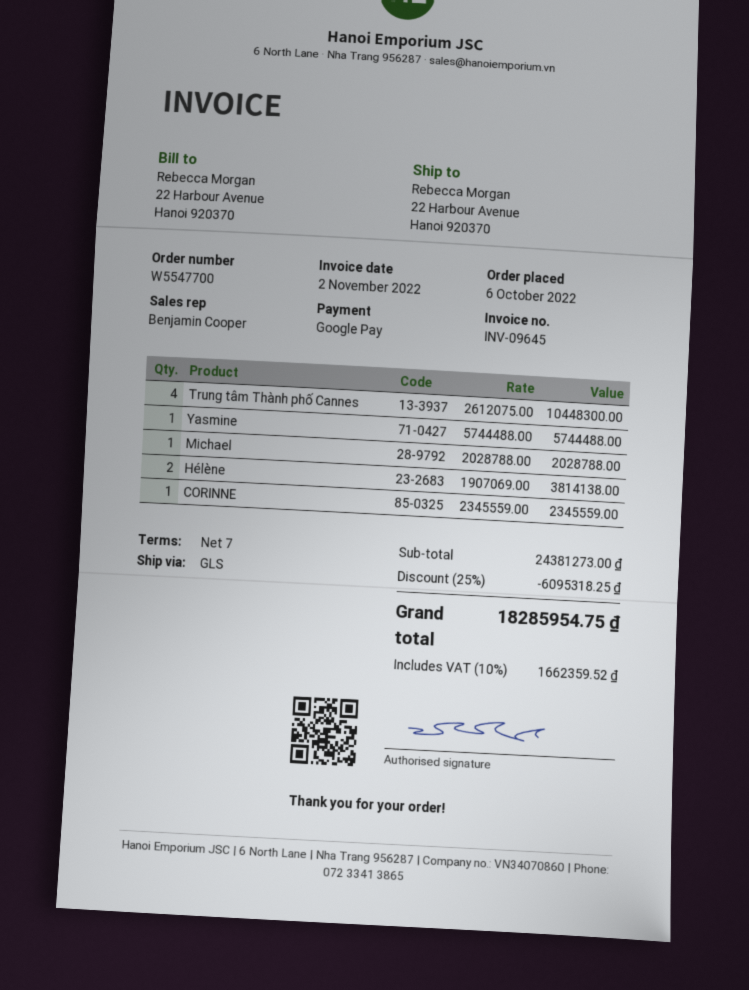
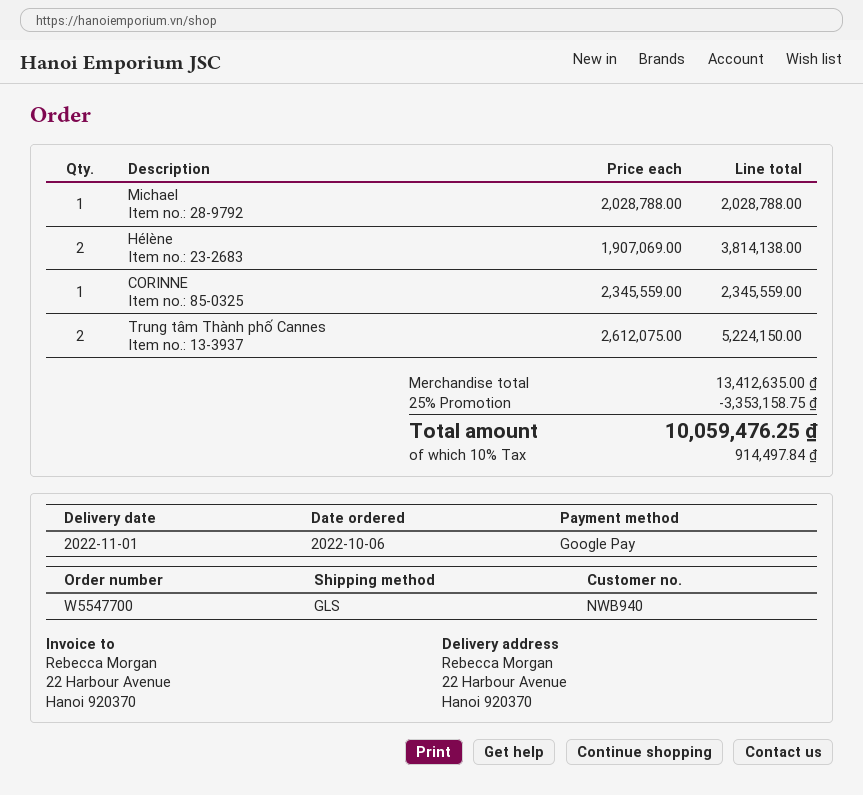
Trung tâm Thành phố Cannes: 4 x 2612075.00 = 10448300.00 -> 2 x 2612075.00 = 5224150.00
Yasmine: 1 x 5744488.00 = 5744488.00 -> none
subtotal: 24381273.00 -> 13412635.00
discount: 25% = 6095318.25 -> 25% = 3353158.75
tax: 10% = 1662359.52 -> 10% = 914497.84
total: 18285954.75 -> 10059476.25

